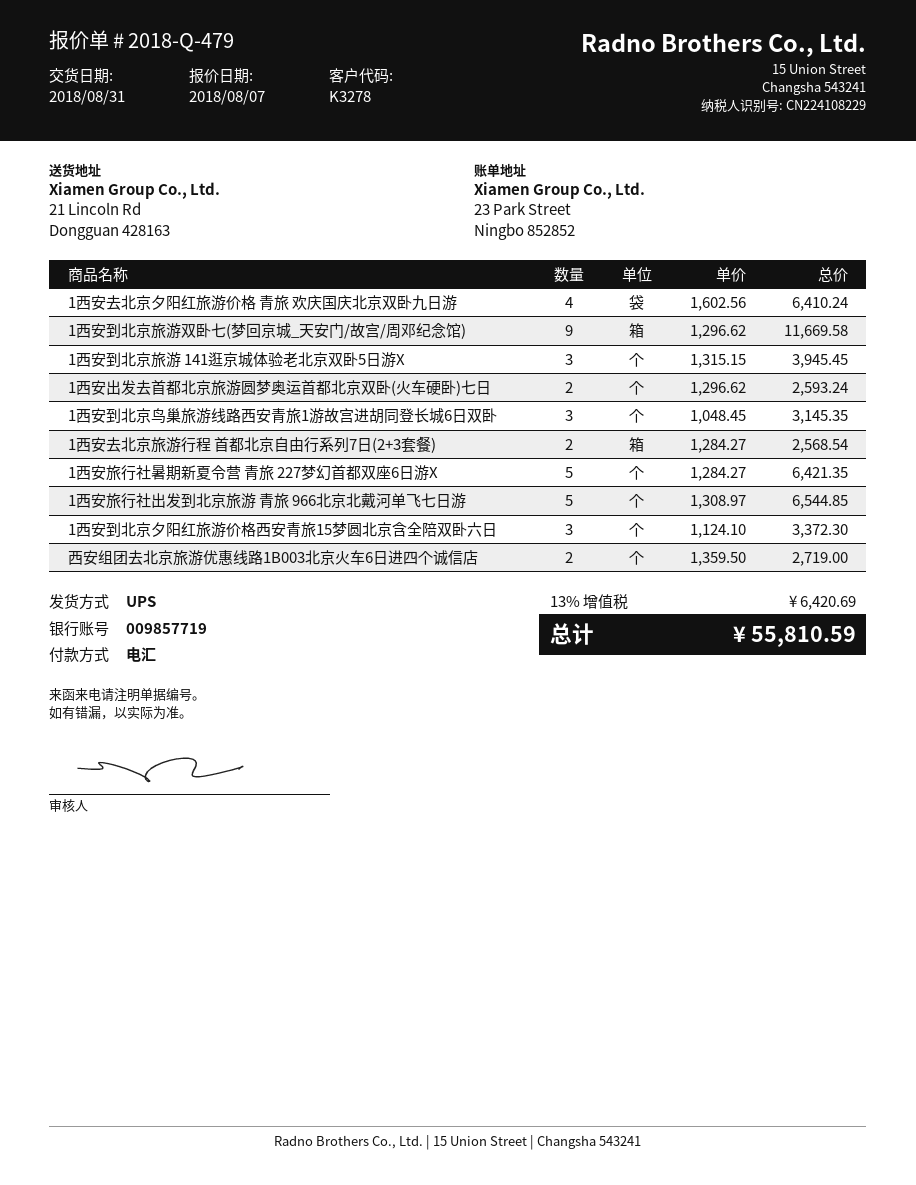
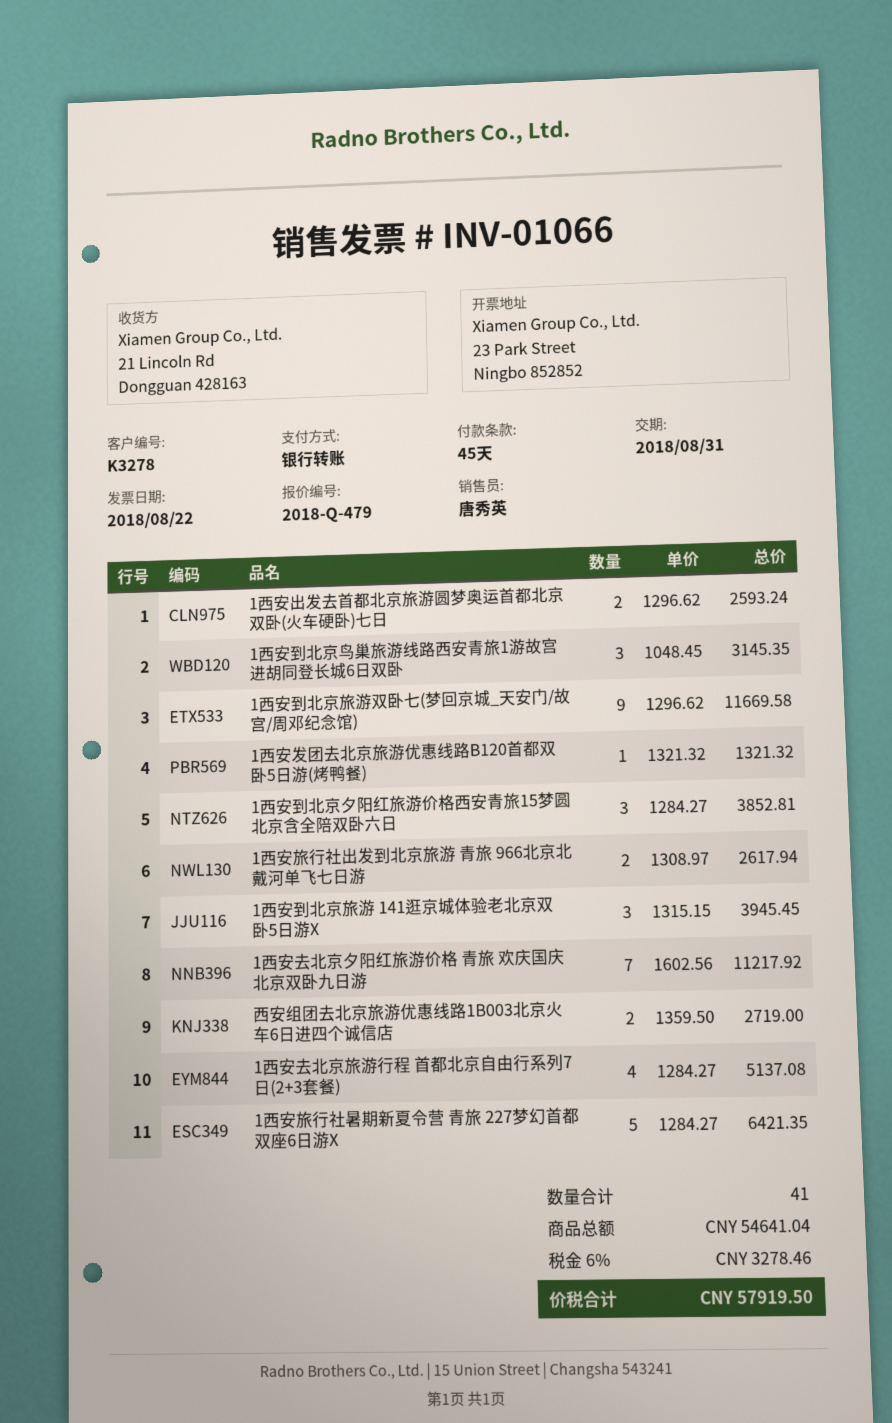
1西安去北京夕阳红旅游价格 青旅 欢庆国庆北京双卧九日游: 4 x 1602.56 = 6410.24 -> 7 x 1602.56 = 11217.92
1西安去北京旅游行程 首都北京自由行系列7日(2+3套餐): 2 x 1284.27 = 2568.54 -> 4 x 1284.27 = 5137.08
1西安旅行社出发到北京旅游 青旅 966北京北戴河单飞七日游: 5 x 1308.97 = 6544.85 -> 2 x 1308.97 = 2617.94
1西安到北京夕阳红旅游价格西安青旅15梦圆北京含全陪双卧六日: 3 x 1124.10 = 3372.30 -> 3 x 1284.27 = 3852.81
1西安发团去北京旅游优惠线路B120首都双卧5日游(烤鸭餐): none -> 1 x 1321.32 = 1321.32
tax: 13% = 6420.69 -> 6% = 3278.46
total: 55810.59 -> 57919.50

